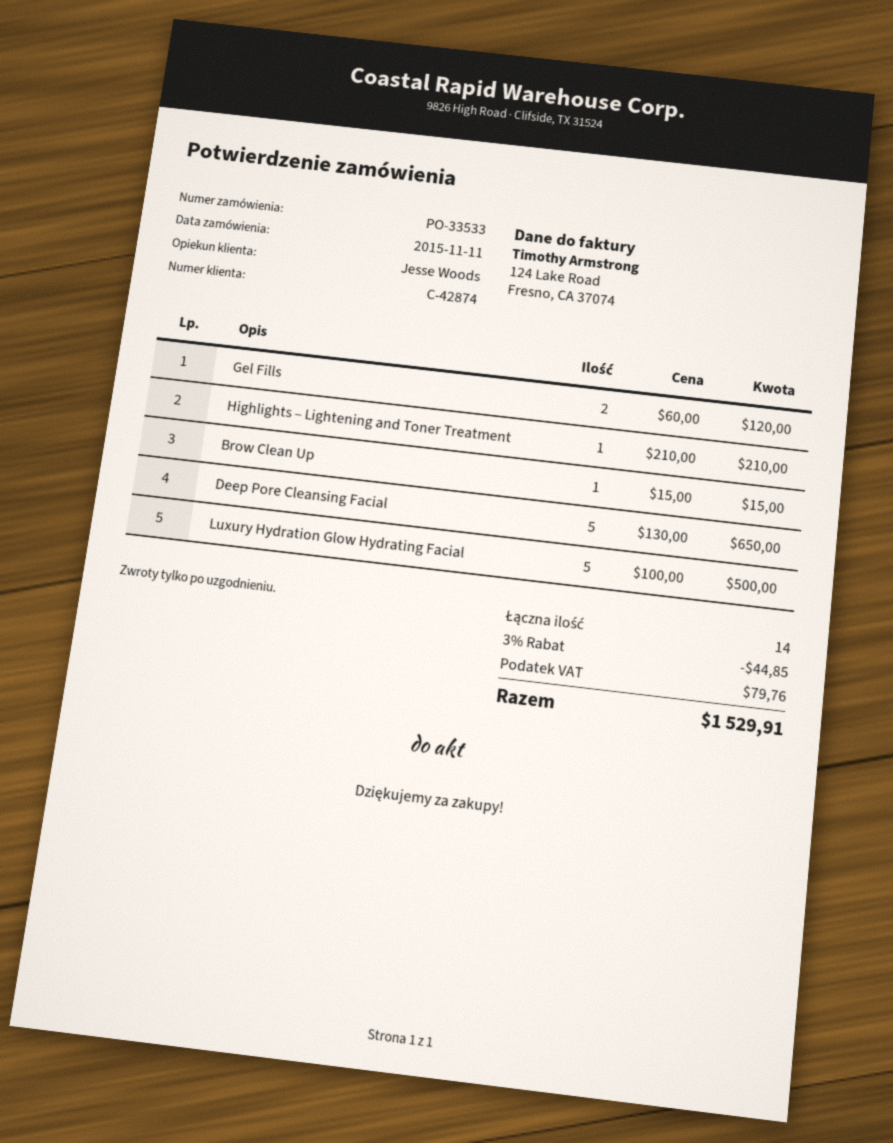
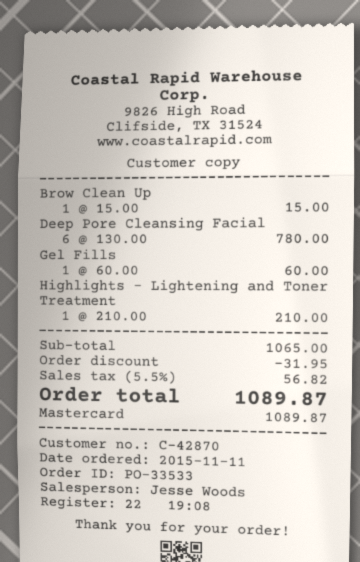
customer number: C-42874 -> C-42870
Gel Fills: 2 x 60.00 = 120.00 -> 1 x 60.00 = 60.00
Deep Pore Cleansing Facial: 5 x 130.00 = 650.00 -> 6 x 130.00 = 780.00
Luxury Hydration Glow Hydrating Facial: 5 x 100.00 = 500.00 -> none
discount: 44.85 -> 31.95
tax: 79.76 -> 56.82
total: 1529.91 -> 1089.87

